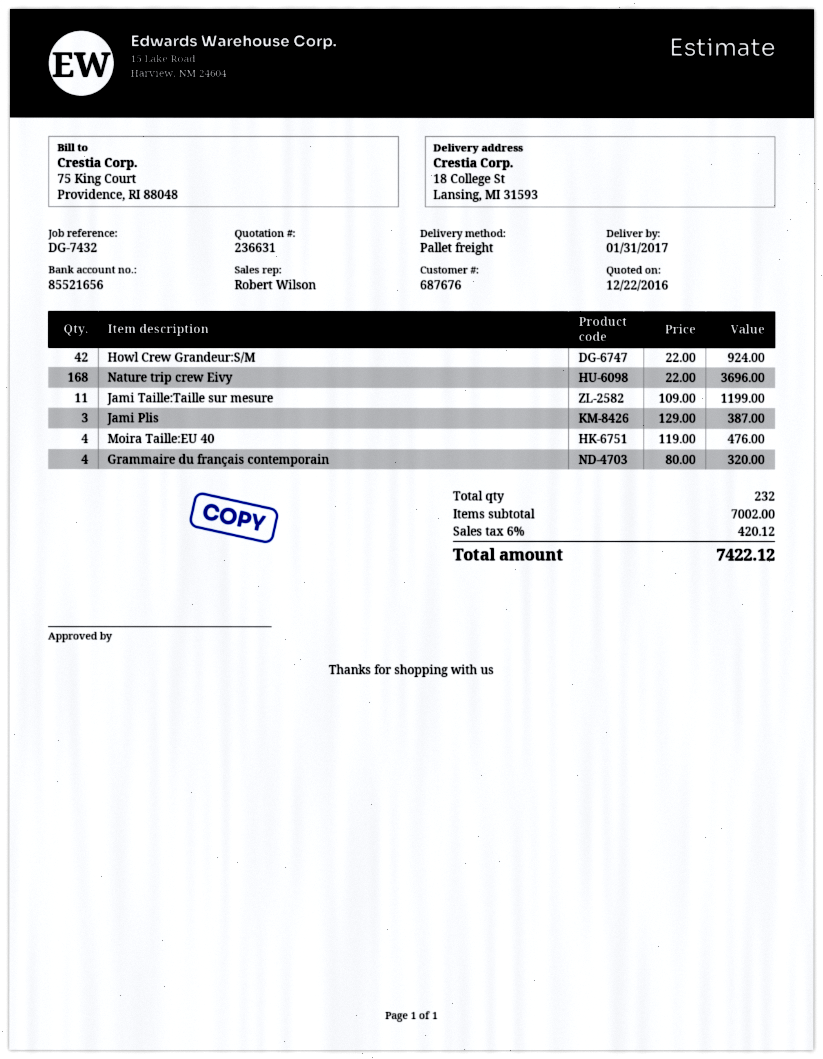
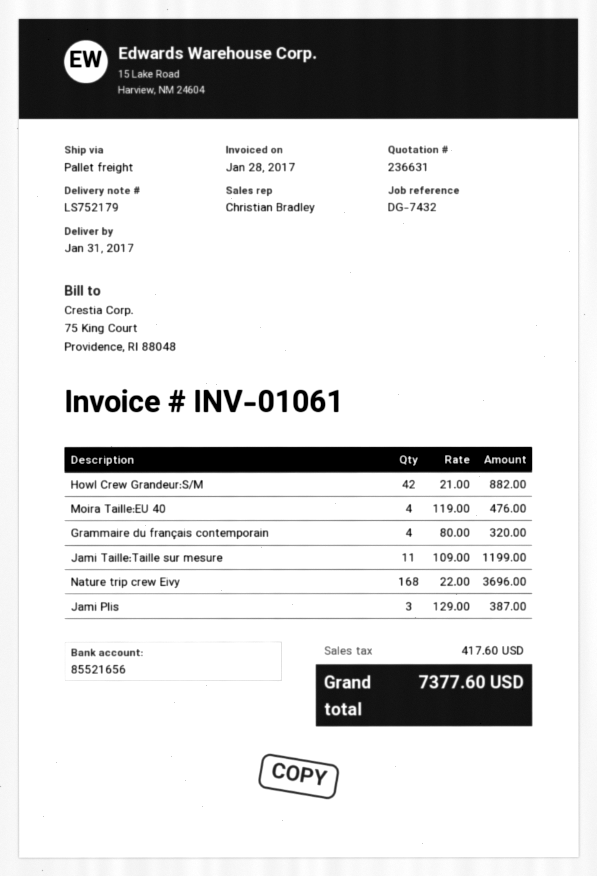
sales rep: Robert Wilson -> Christian Bradley
Howl Crew Grandeur:S/M: 42 x 22.00 = 924.00 -> 42 x 21.00 = 882.00
tax: 420.12 -> 417.60
total: 7422.12 -> 7377.60

